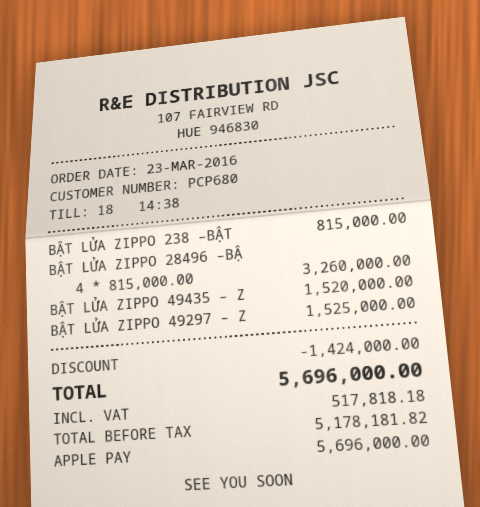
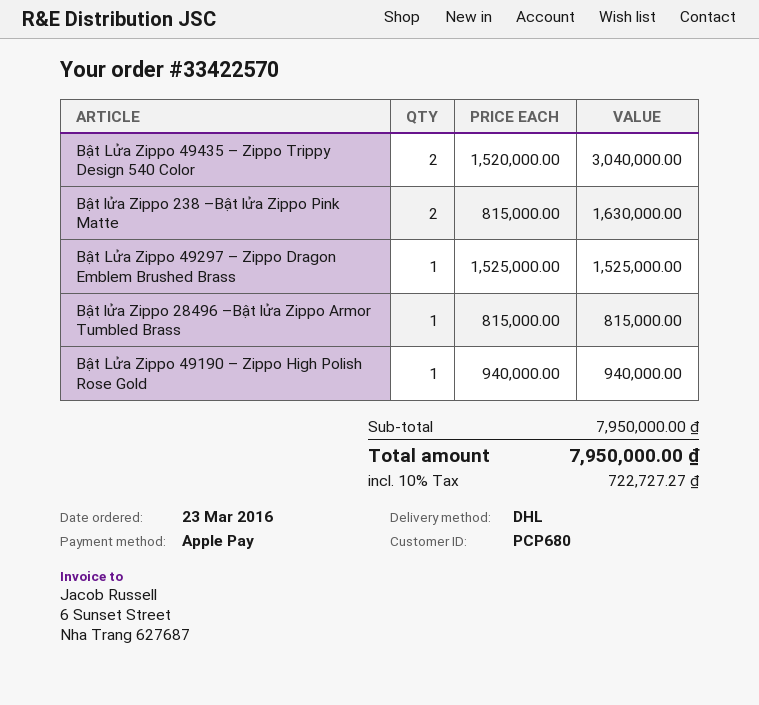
BẬT LỬA ZIPPO 238 –BẬT: 1 x 815000.00 = 815000.00 -> 2 x 815000.00 = 1630000.00
BẬT LỬA ZIPPO 28496 –BẬ: 4 x 815000.00 = 3260000.00 -> 1 x 815000.00 = 815000.00
BẬT LỬA ZIPPO 49435 – Z: 1 x 1520000.00 = 1520000.00 -> 2 x 1520000.00 = 3040000.00
Bật Lửa Zippo 49190 – Zippo High Polish Rose Gold: none -> 1 x 940000.00 = 940000.00
discount: 1424000.00 -> none
tax: 517818.18 -> 722727.27
total: 5696000.00 -> 7950000.00

